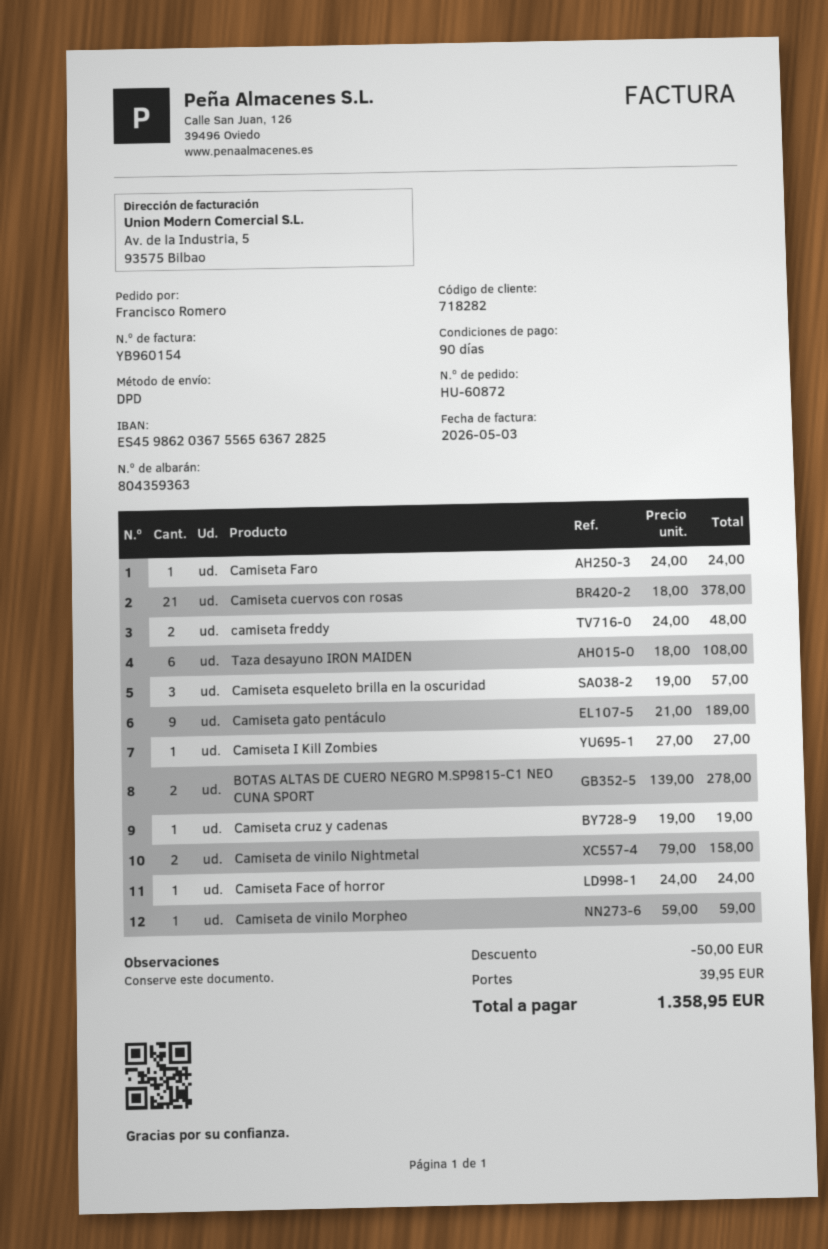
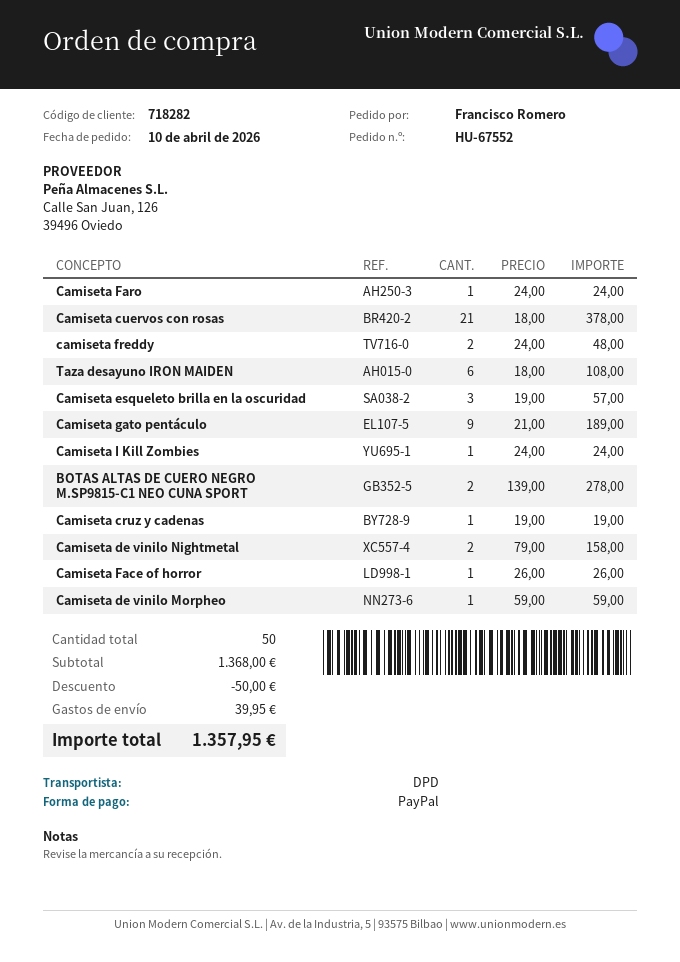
order number: HU-60872 -> HU-67552
Camiseta I Kill Zombies: 1 x 27.00 = 27.00 -> 1 x 24.00 = 24.00
Camiseta Face of horror: 1 x 24.00 = 24.00 -> 1 x 26.00 = 26.00
total: 1358.95 -> 1357.95

